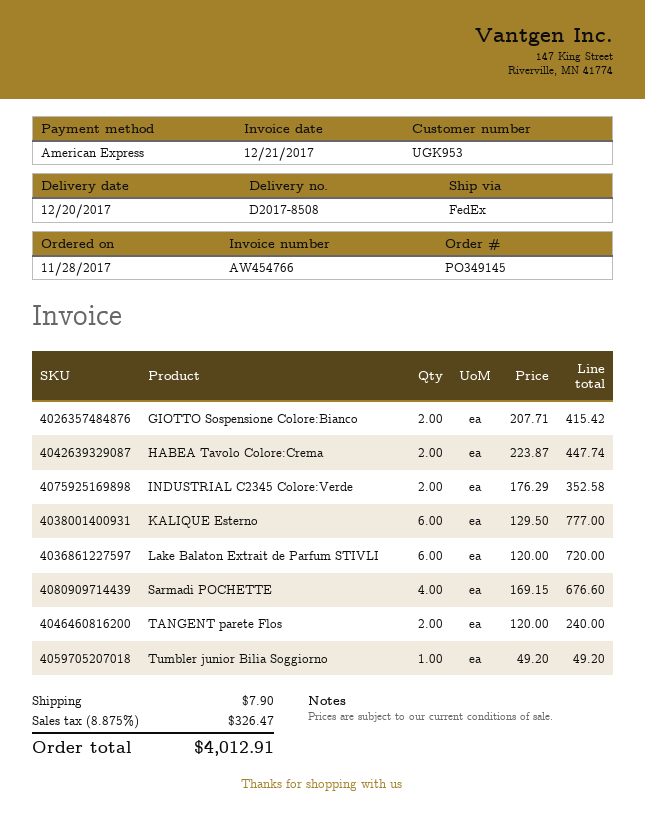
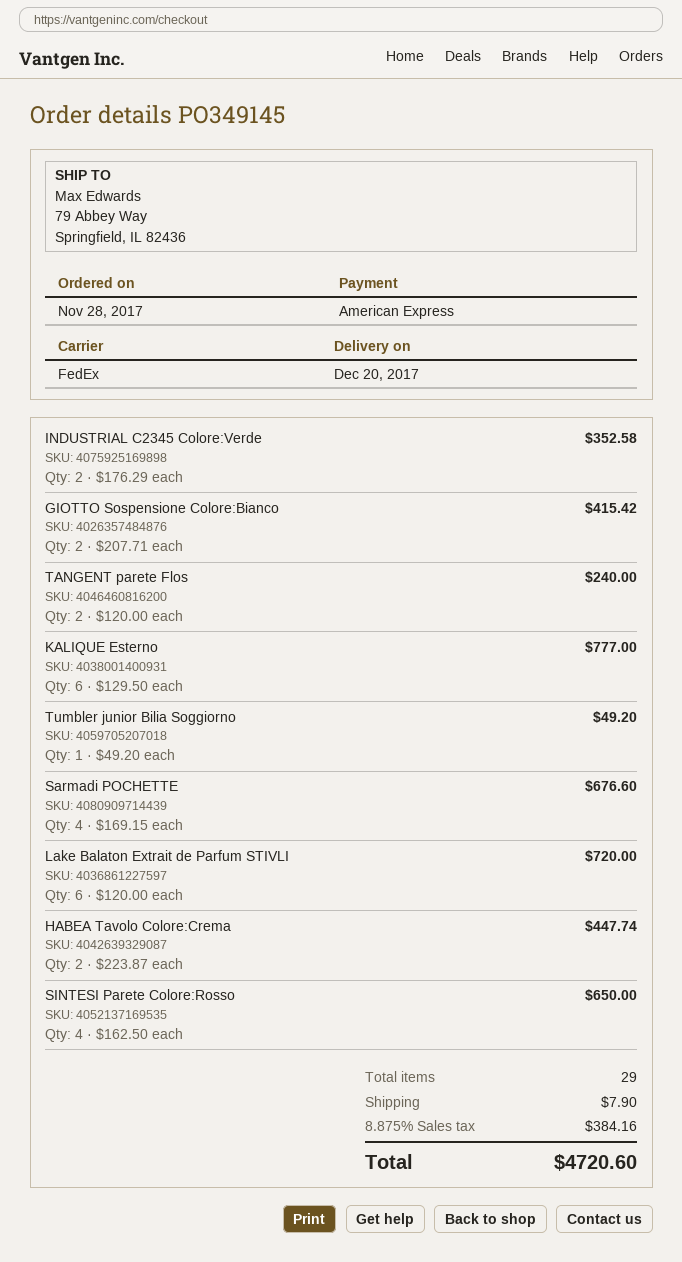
SINTESI Parete Colore:Rosso: none -> 4 x 162.50 = 650.00
tax: 8.875% = 326.47 -> 8.875% = 384.16
total: 4012.91 -> 4720.60

